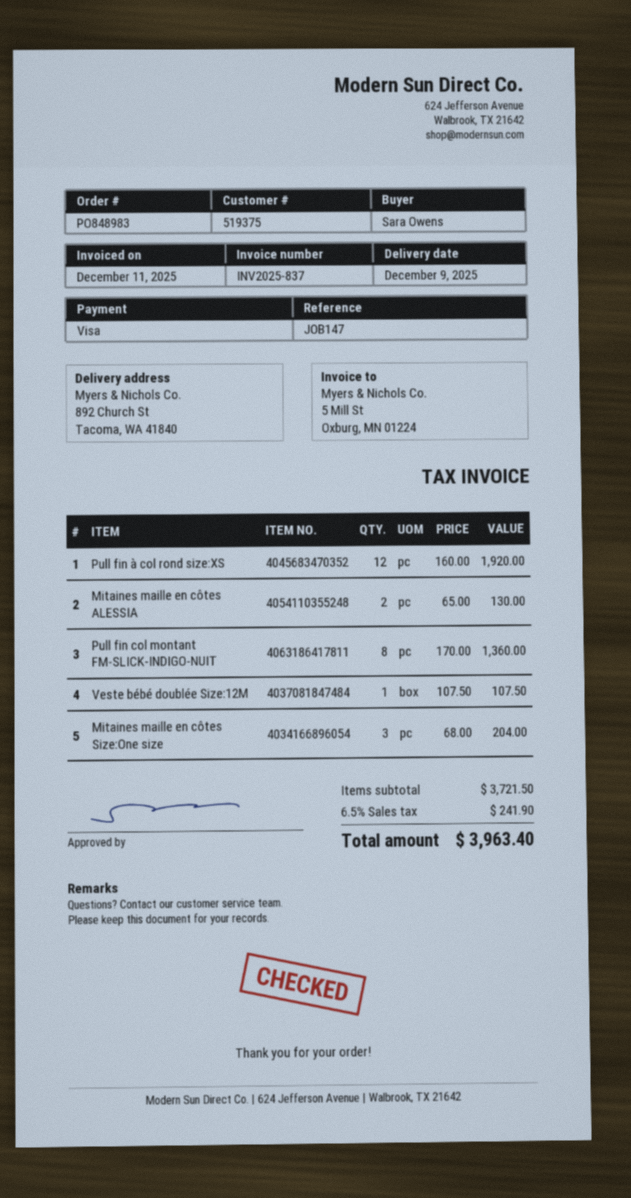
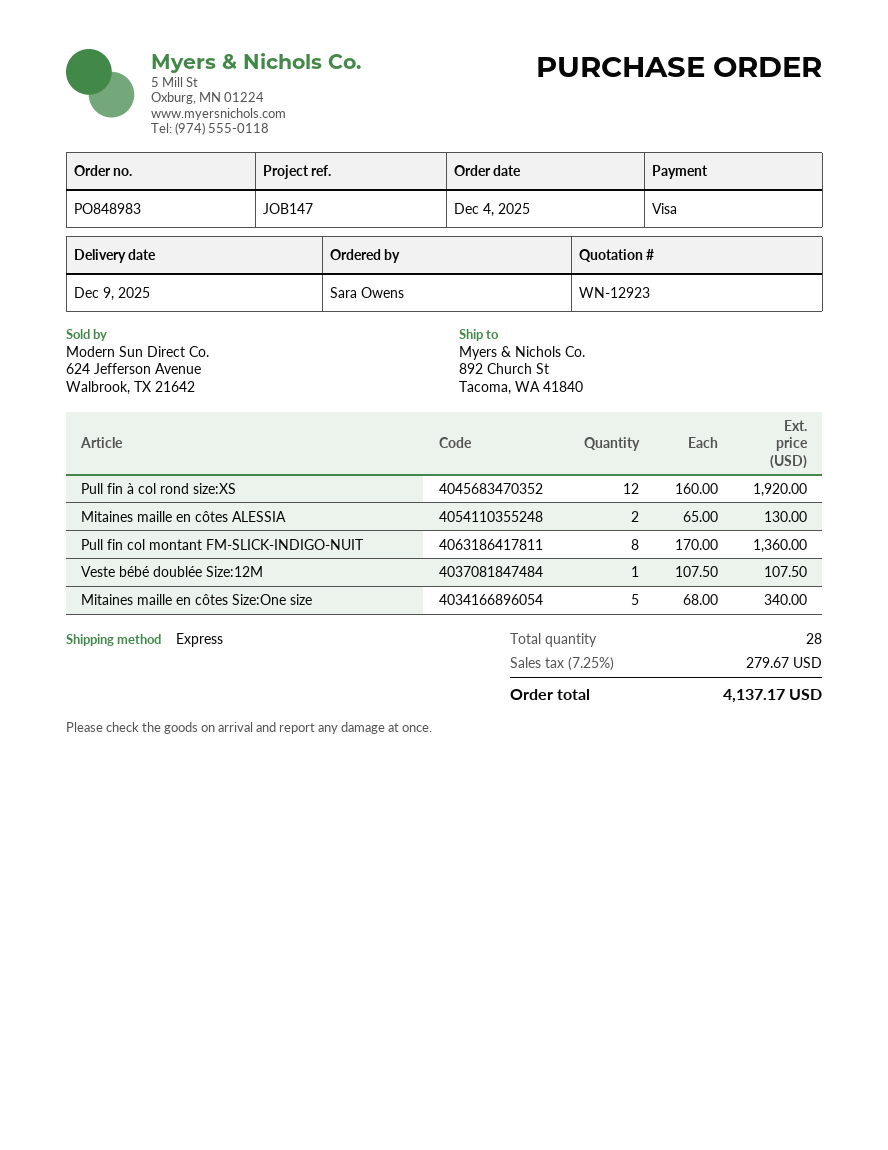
Mitaines maille en côtes Size:One size: 3 x 68.00 = 204.00 -> 5 x 68.00 = 340.00
tax: 6.5% = 241.90 -> 7.25% = 279.67
total: 3963.40 -> 4137.17

